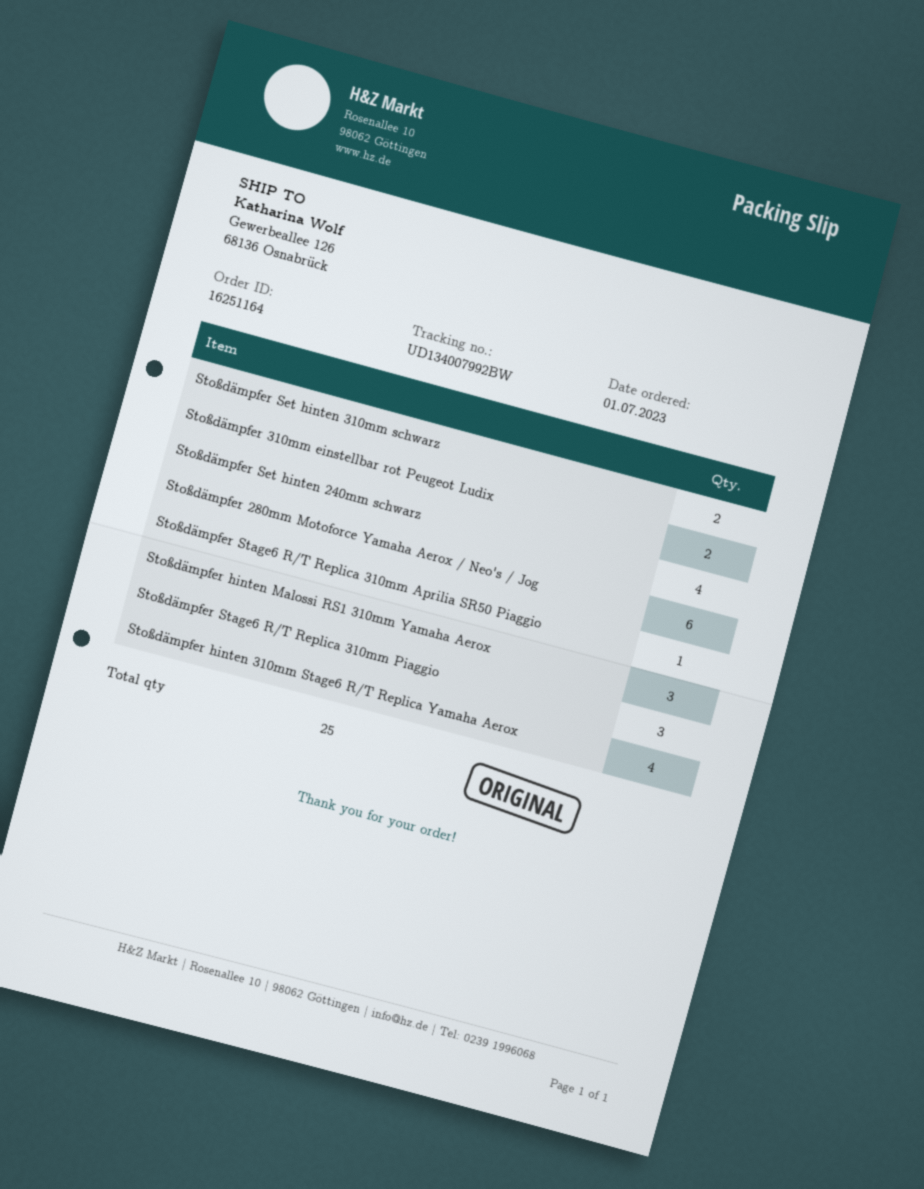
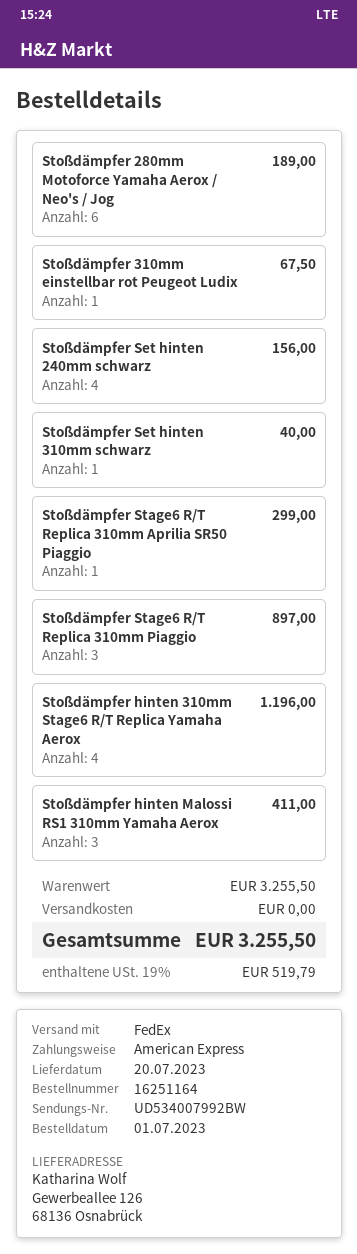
tracking number: UD134007992BW -> UD534007992BW
Stoßdämpfer Set hinten 310mm schwarz: 2 -> 1
Stoßdämpfer 310mm einstellbar rot Peugeot Ludix: 2 -> 1

